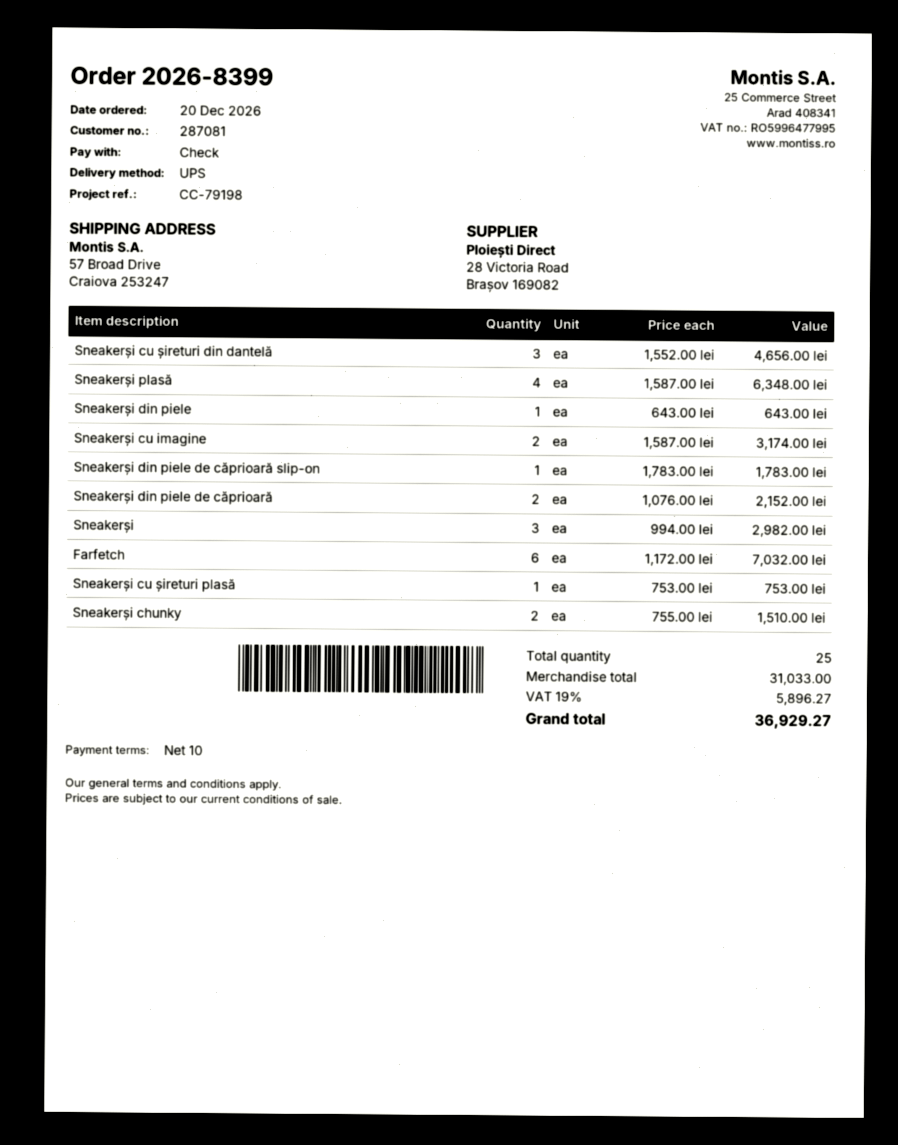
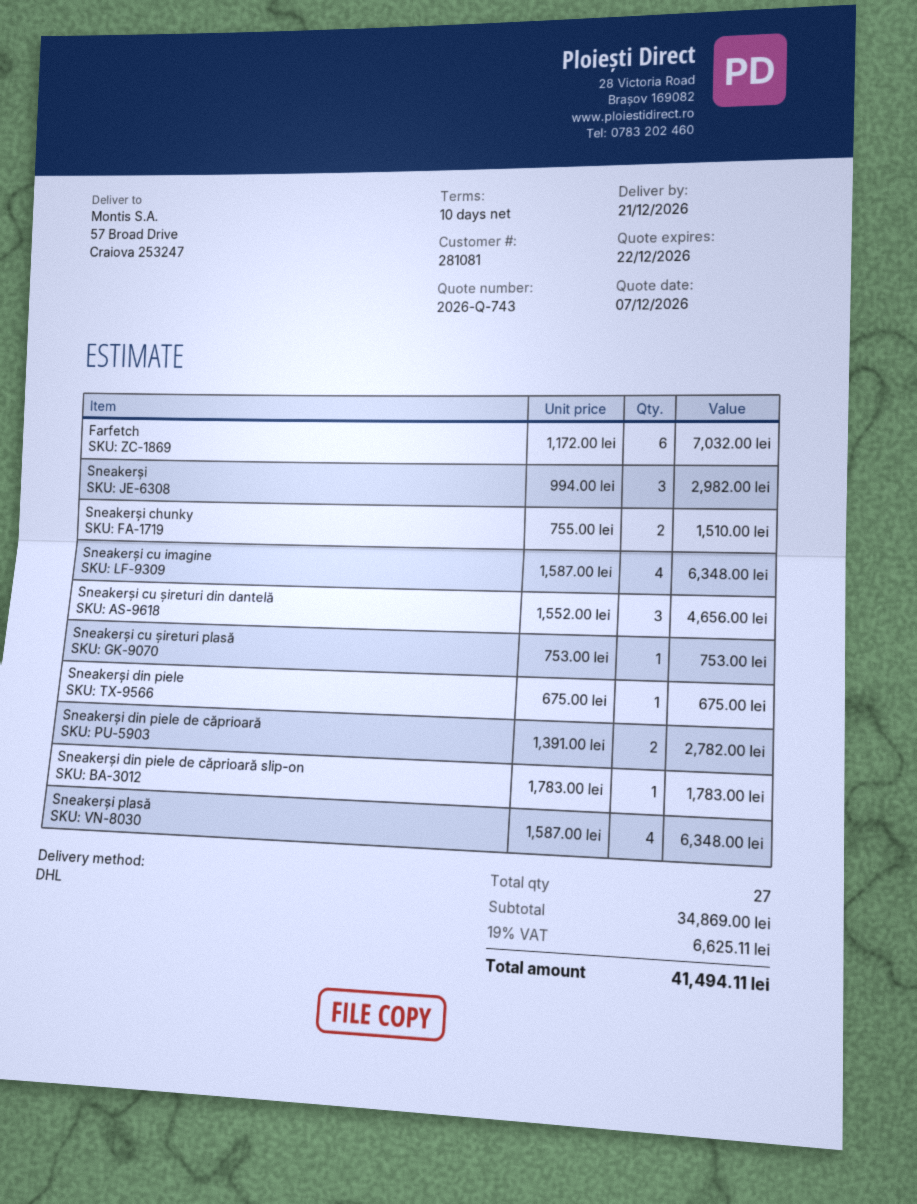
customer number: 287081 -> 281081
shipping method: UPS -> DHL
Sneakerși din piele: 1 x 643.00 = 643.00 -> 1 x 675.00 = 675.00
Sneakerși cu imagine: 2 x 1587.00 = 3174.00 -> 4 x 1587.00 = 6348.00
Sneakerși din piele de căprioară: 2 x 1076.00 = 2152.00 -> 2 x 1391.00 = 2782.00
total quantity: 25 -> 27
subtotal: 31033.00 -> 34869.00
tax: 19% = 5896.27 -> 19% = 6625.11
total: 36929.27 -> 41494.11

